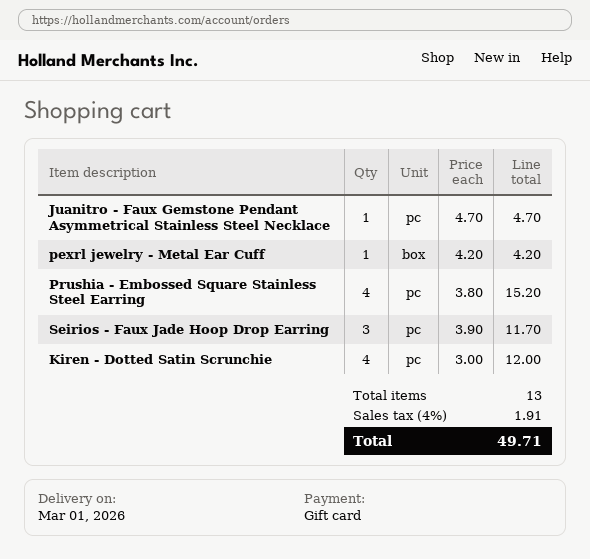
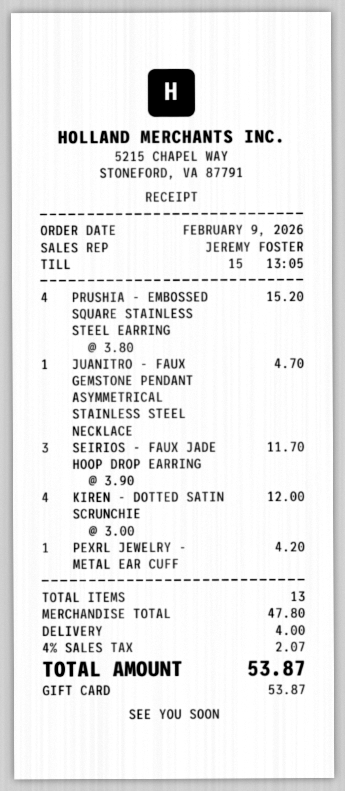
shipping: none -> 4.00
tax: 4% = 1.91 -> 4% = 2.07
total: 49.71 -> 53.87

